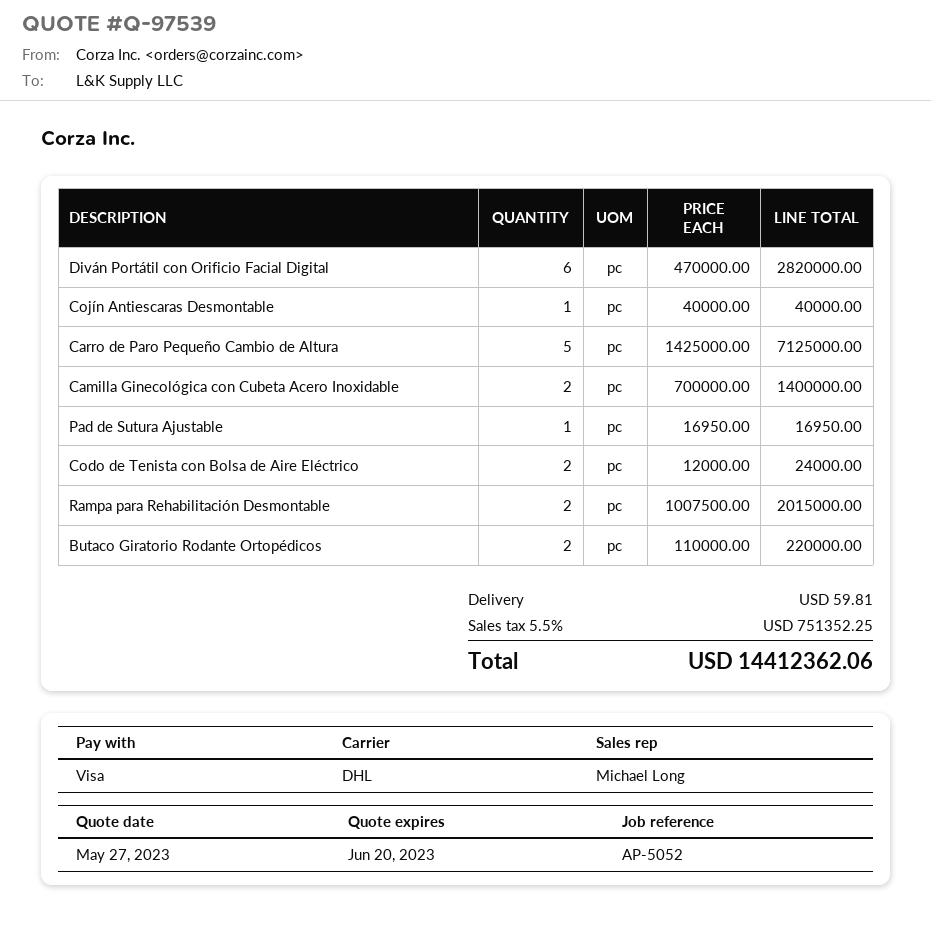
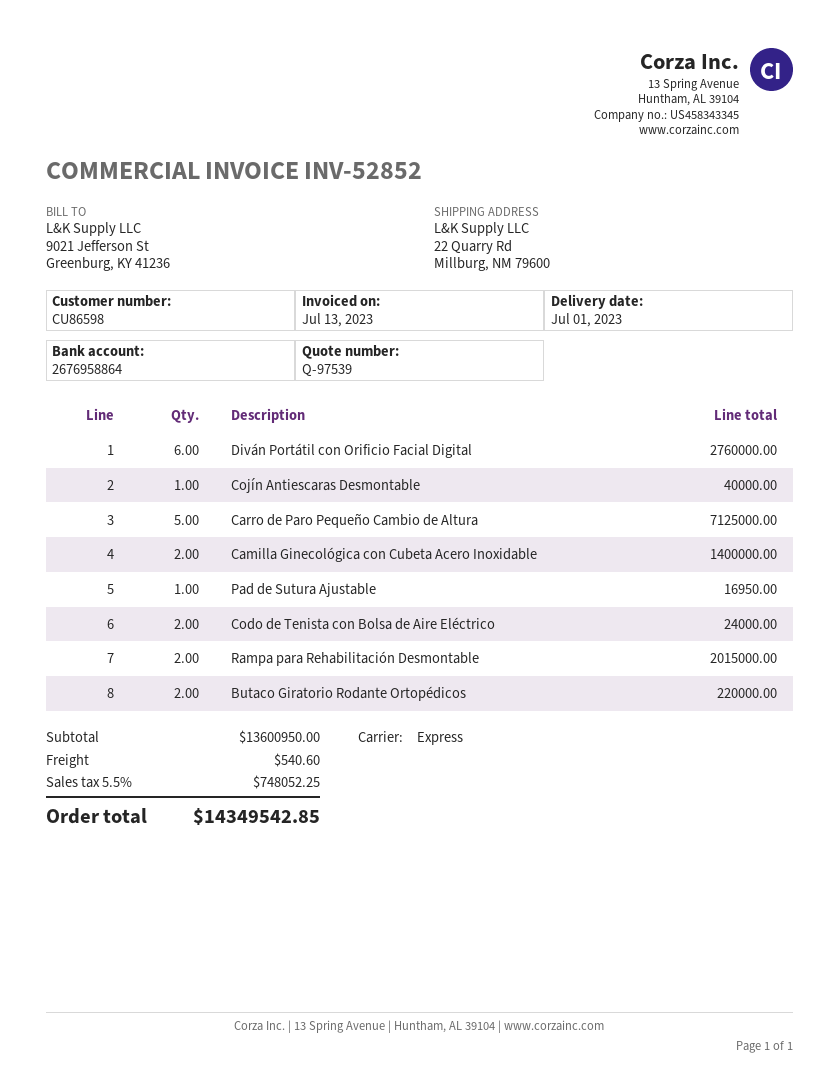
shipping method: DHL -> express
Diván Portátil con Orificio Facial Digital: 6 for 2820000.00 -> 6 for 2760000.00
shipping: 59.81 -> 540.60
tax: 5.5% = 751352.25 -> 5.5% = 748052.25
total: 14412362.06 -> 14349542.85

